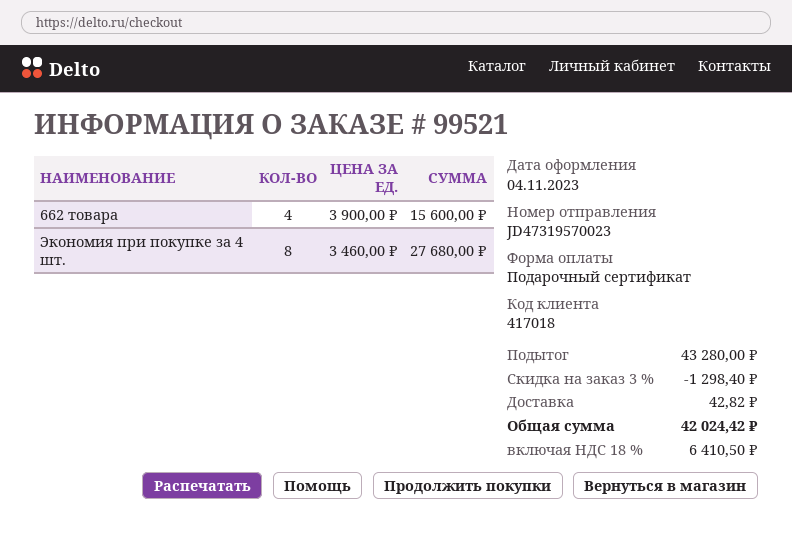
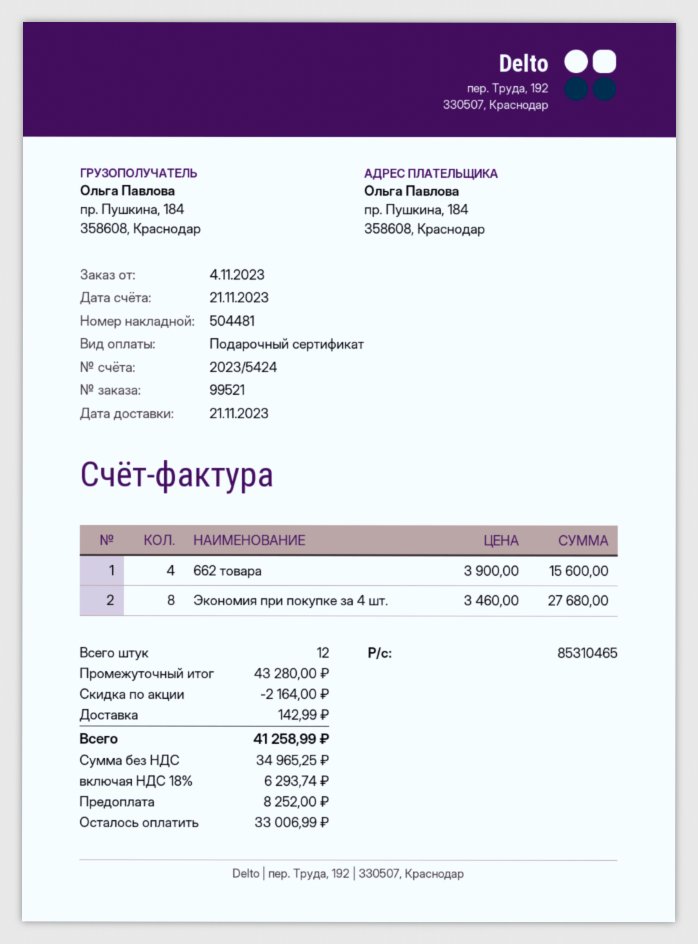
discount: 1298.40 -> 2164.00
shipping: 42.82 -> 142.99
tax: 18% = 6410.50 -> 18% = 6293.74
total: 42024.42 -> 41258.99

